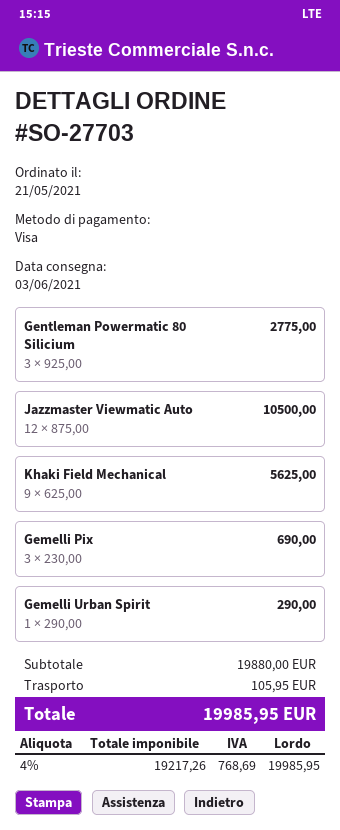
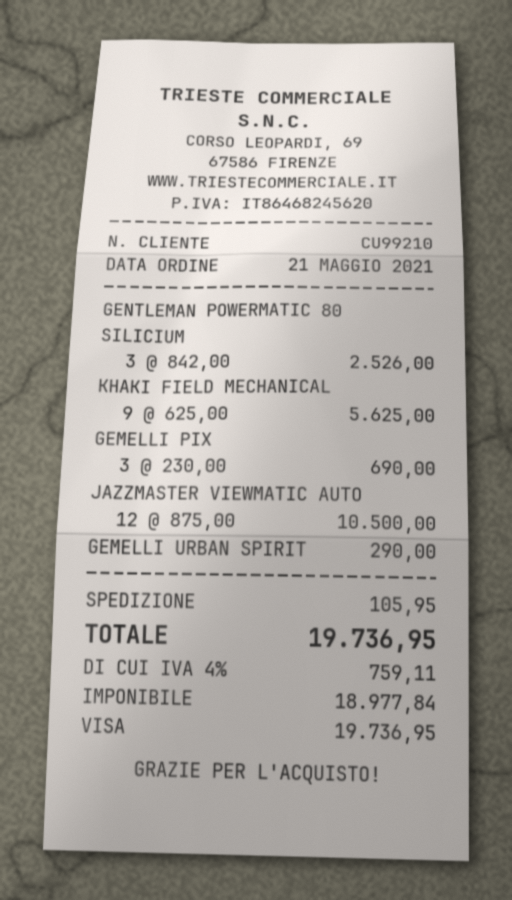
Gentleman Powermatic 80 Silicium: 3 x 925.00 = 2775.00 -> 3 x 842.00 = 2526.00
net: 19217.26 -> 18977.84
tax: 4% = 768.69 -> 4% = 759.11
total: 19985.95 -> 19736.95

